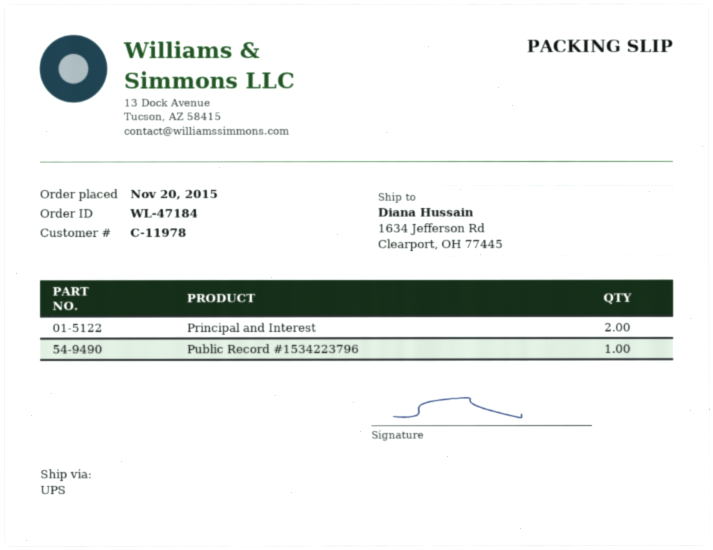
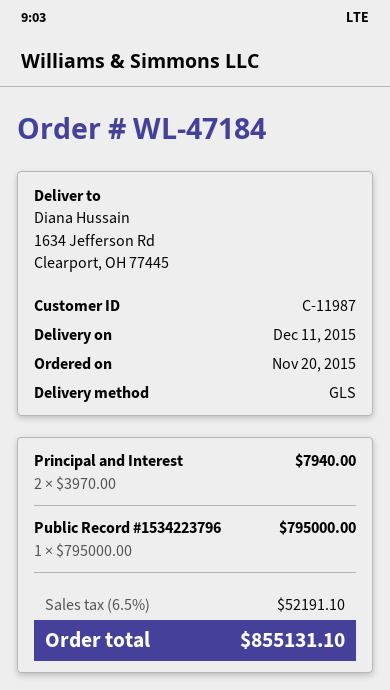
customer number: C-11978 -> C-11987
shipping method: UPS -> GLS

